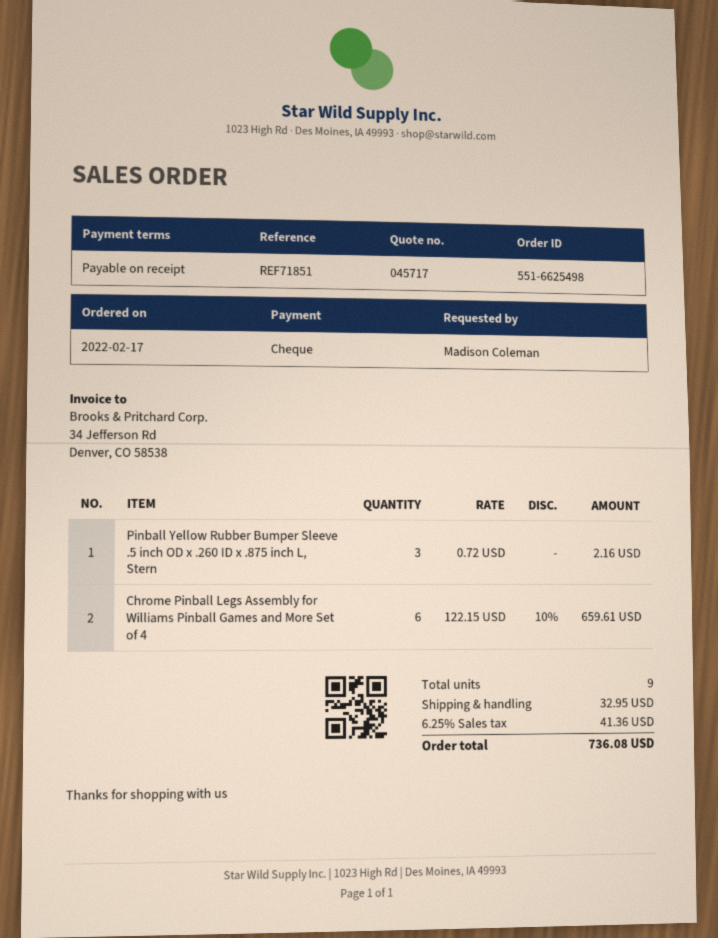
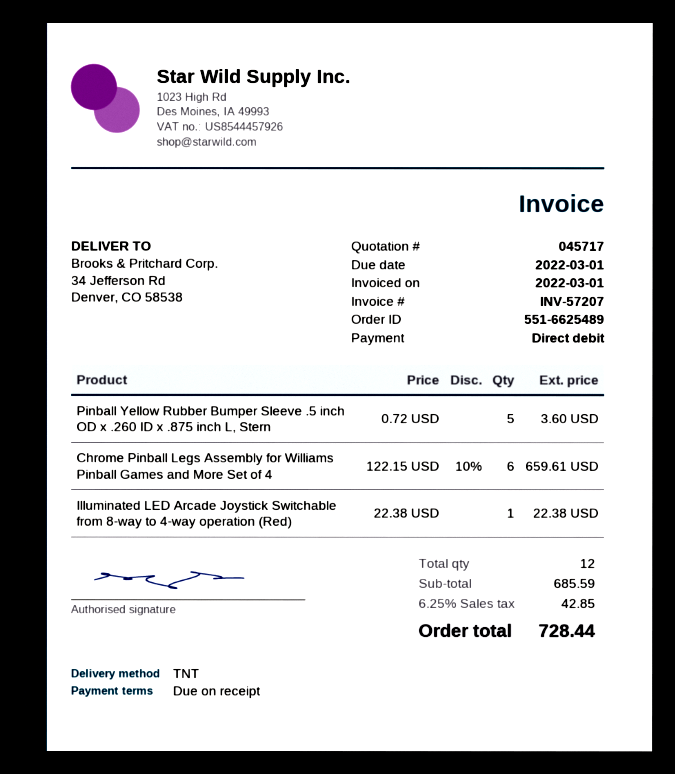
order number: 551-6625498 -> 551-6625489
payment method: cheque -> direct debit
Pinball Yellow Rubber Bumper Sleeve .5 inch OD x .260 ID x .875 inch L, Stern: 3 x 0.72 = 2.16 -> 5 x 0.72 = 3.60
Illuminated LED Arcade Joystick Switchable from 8-way to 4-way operation (Red): none -> 1 x 22.38 = 22.38
total quantity: 9 -> 12
shipping: 32.95 -> none
tax: 6.25% = 41.36 -> 6.25% = 42.85
total: 736.08 -> 728.44

